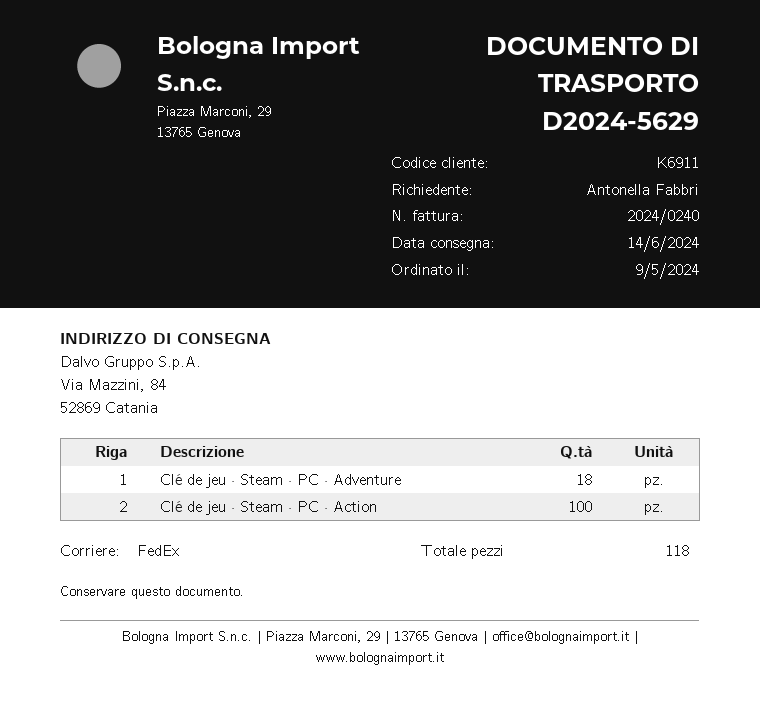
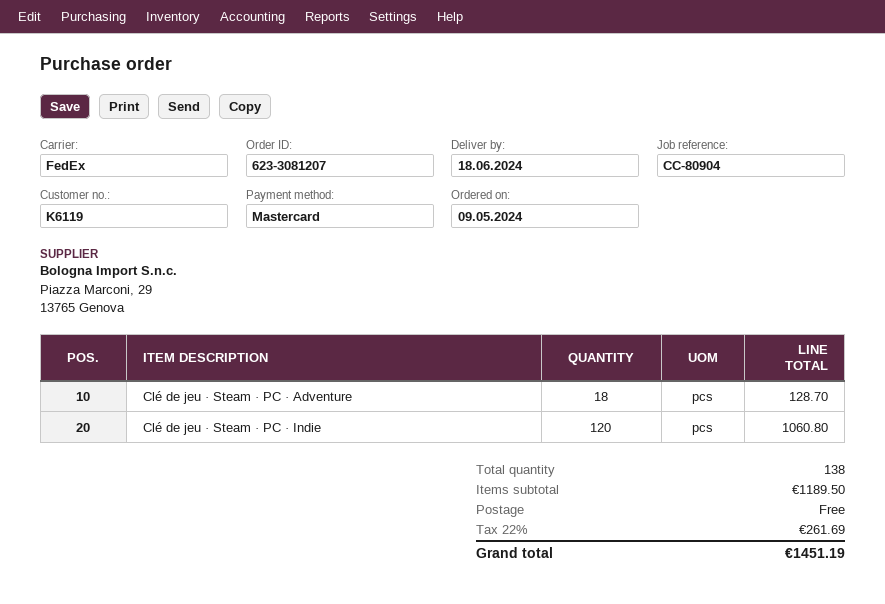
delivery date: 2024-06-14 -> 2024-06-18
customer number: K6911 -> K6119
Clé de jeu · Steam · PC · Action: 100 -> none
Clé de jeu · Steam · PC · Indie: none -> 120
total quantity: 118 -> 138

